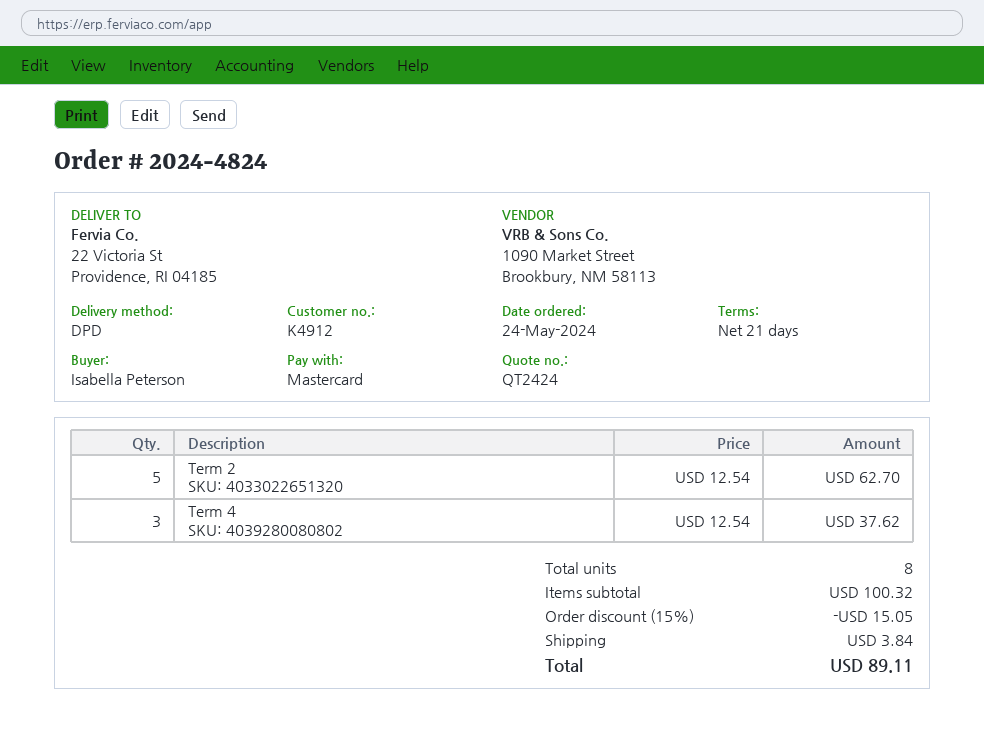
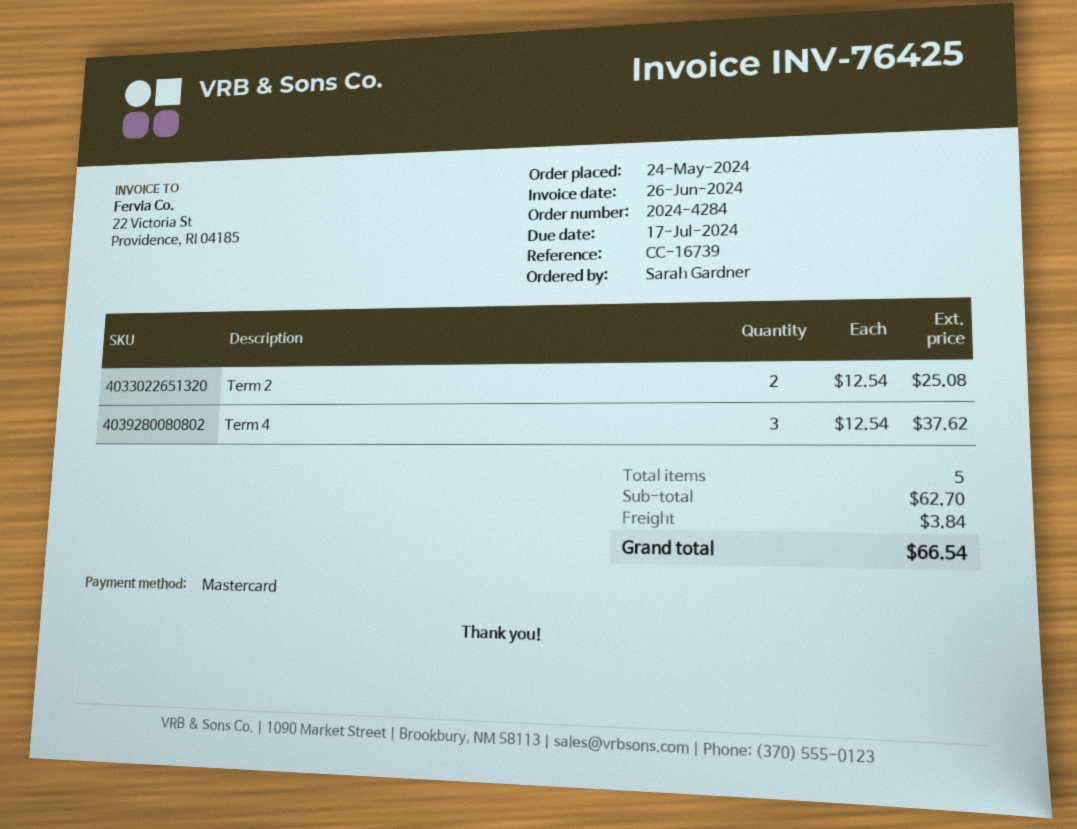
order number: 2024-4824 -> 2024-4284
ordered by: Isabella Peterson -> Sarah Gardner
Term 2: 5 x 12.54 = 62.70 -> 2 x 12.54 = 25.08
total quantity: 8 -> 5
subtotal: 100.32 -> 62.70
discount: 15% = 15.05 -> none
total: 89.11 -> 66.54

